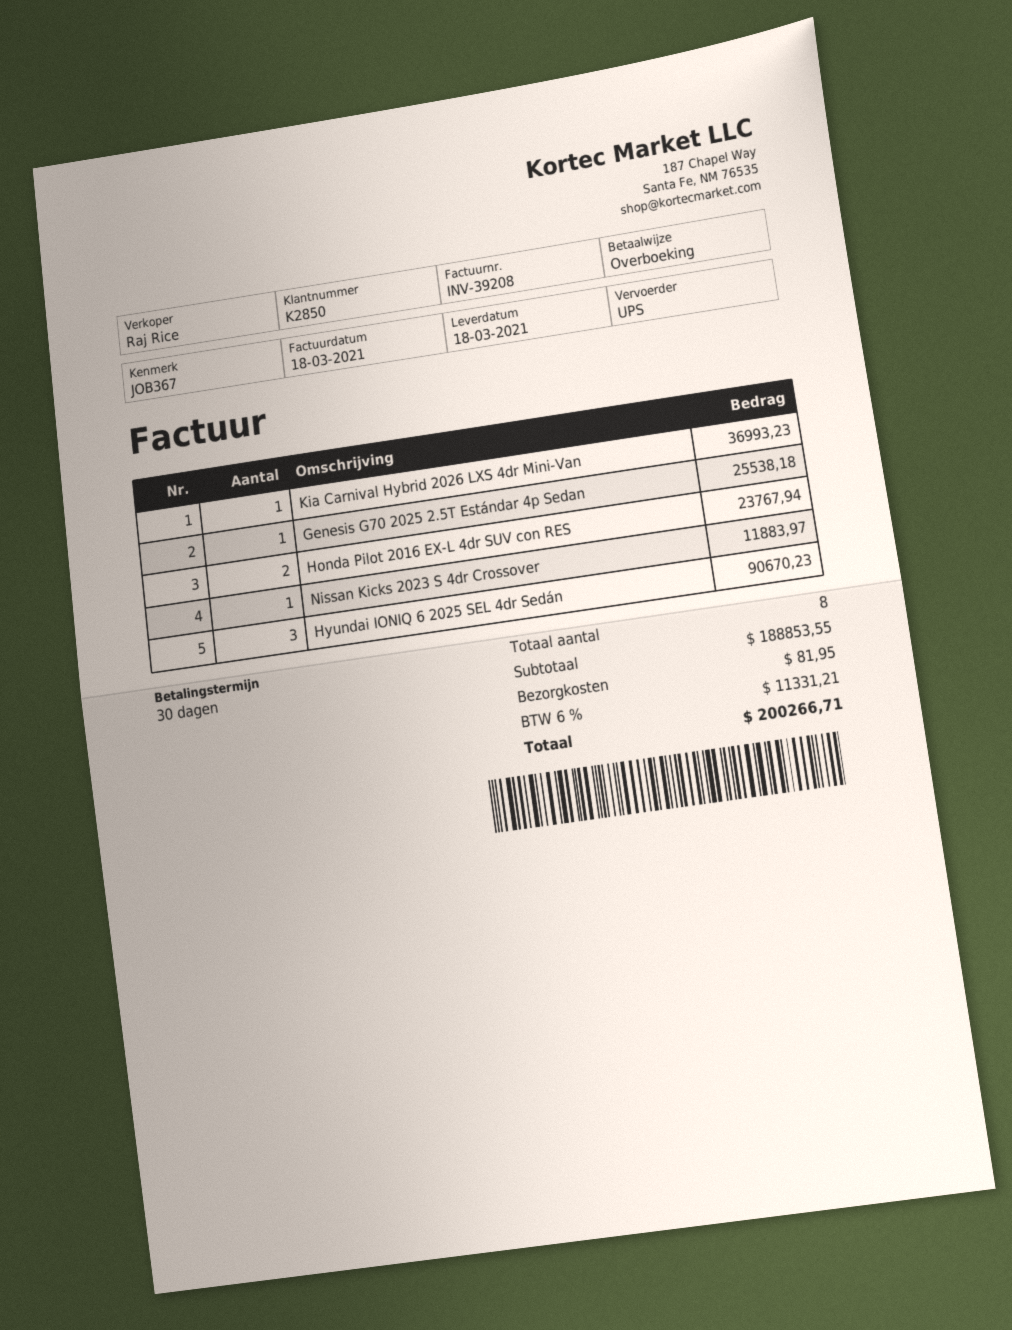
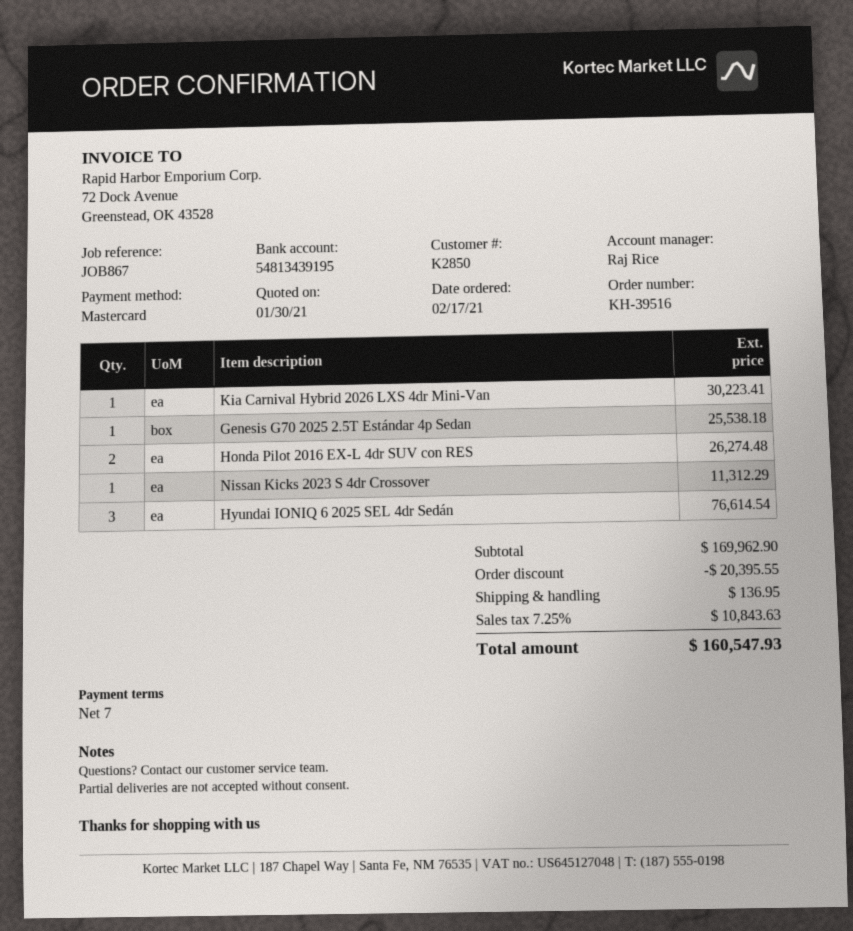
payment terms: 30 days -> 7 days
reference: JOB367 -> JOB867
payment method: bank transfer -> Mastercard
Kia Carnival Hybrid 2026 LXS 4dr Mini-Van: 1 for 36993.23 -> 1 for 30223.41
Honda Pilot 2016 EX-L 4dr SUV con RES: 2 for 23767.94 -> 2 for 26274.48
Nissan Kicks 2023 S 4dr Crossover: 1 for 11883.97 -> 1 for 11312.29
Hyundai IONIQ 6 2025 SEL 4dr Sedán: 3 for 90670.23 -> 3 for 76614.54
subtotal: 188853.55 -> 169962.90
discount: none -> 20395.55
shipping: 81.95 -> 136.95
tax: 6% = 11331.21 -> 7.25% = 10843.63
total: 200266.71 -> 160547.93

